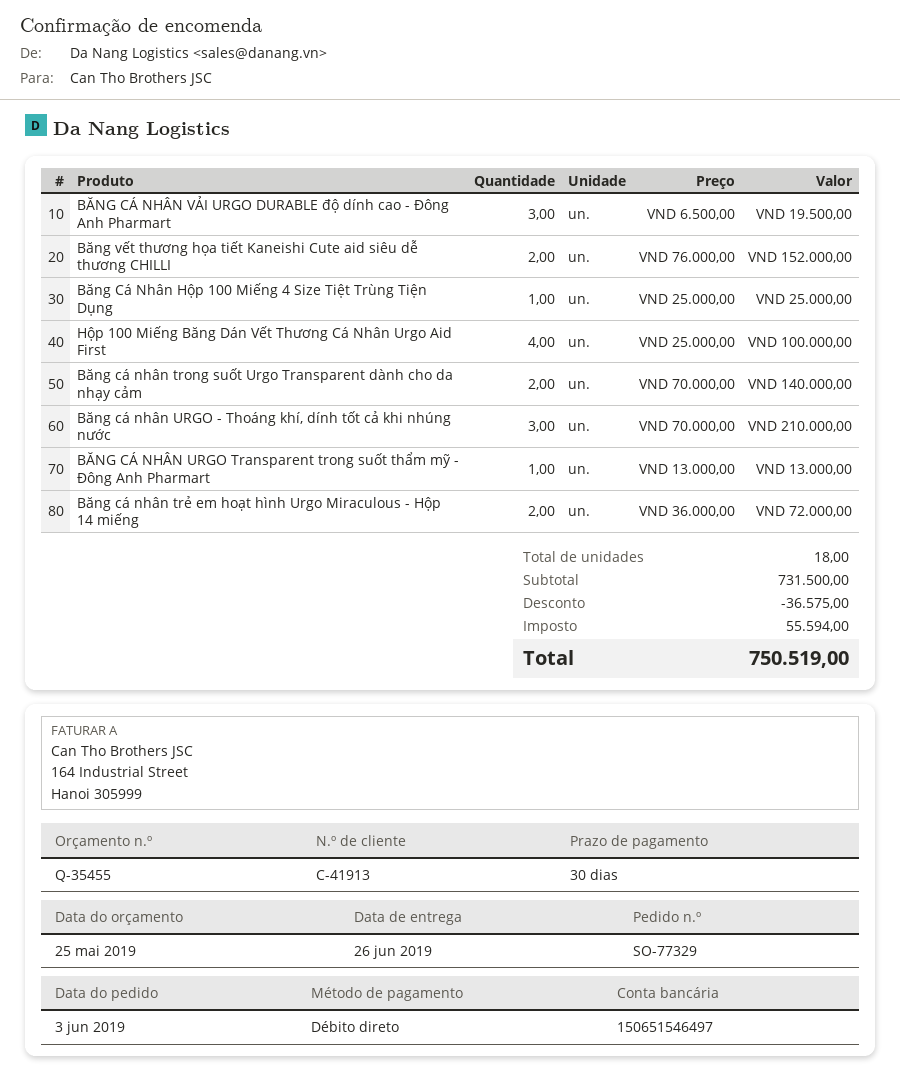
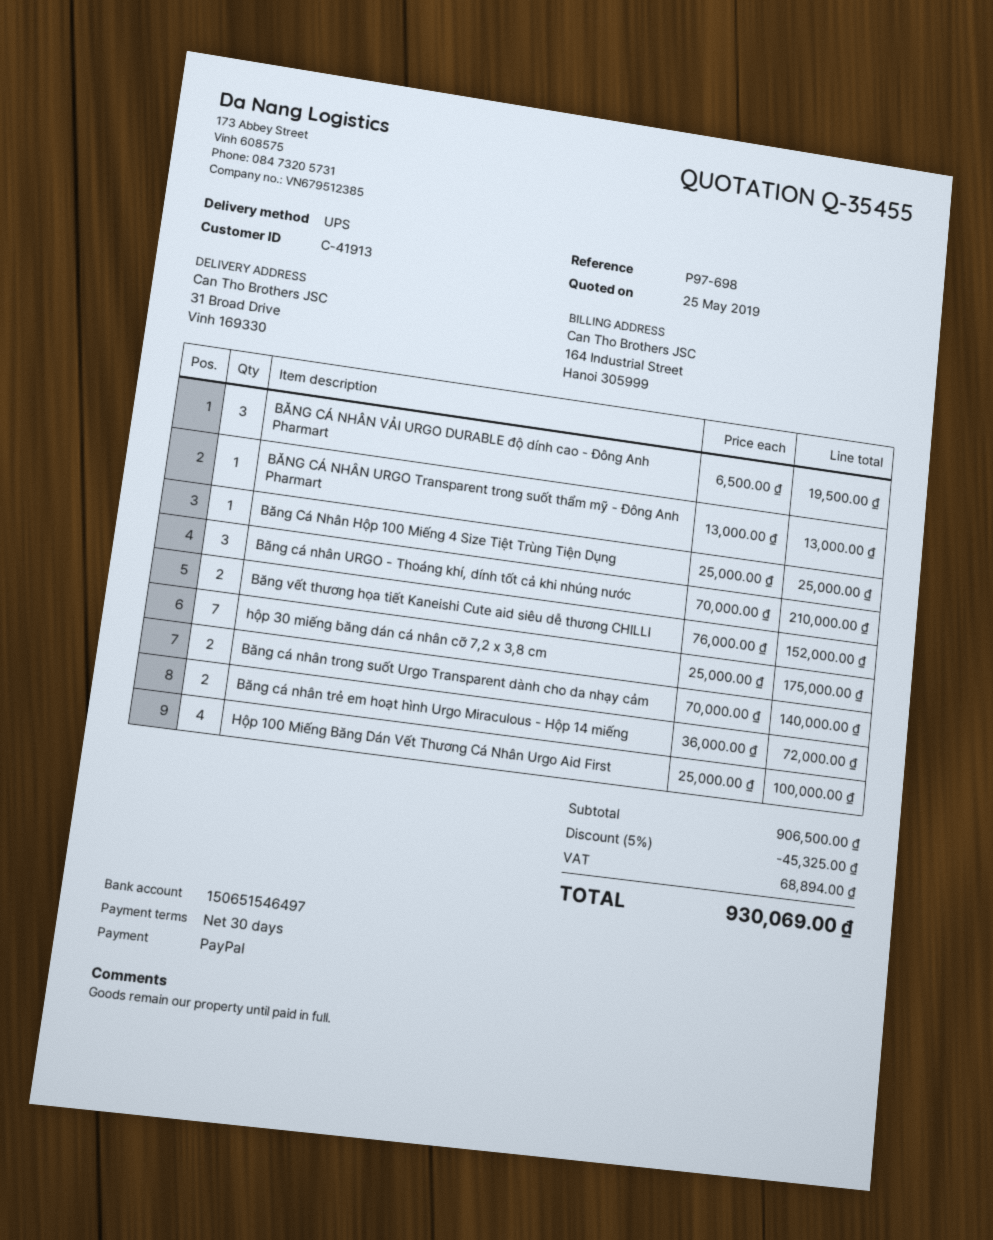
payment method: direct debit -> PayPal
hộp 30 miếng băng dán cá nhân cỡ 7,2 x 3,8 cm: none -> 7 x 25000.00 = 175000.00
subtotal: 731500.00 -> 906500.00
discount: 36575.00 -> 45325.00
tax: 55594.00 -> 68894.00
total: 750519.00 -> 930069.00

